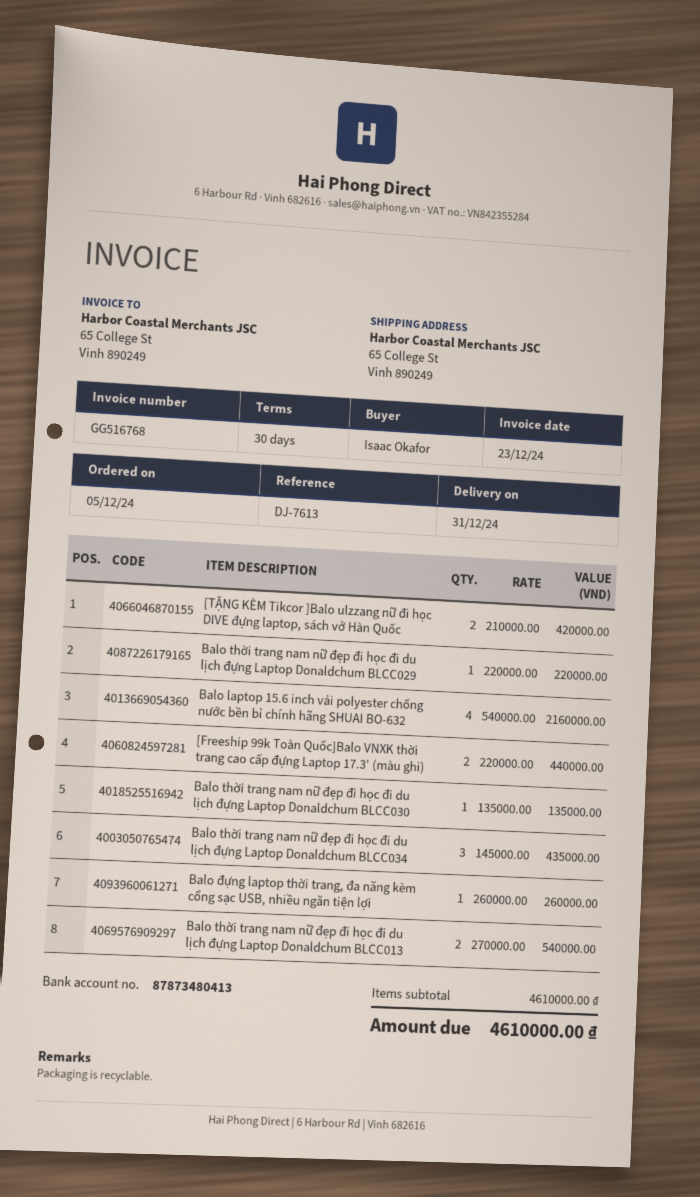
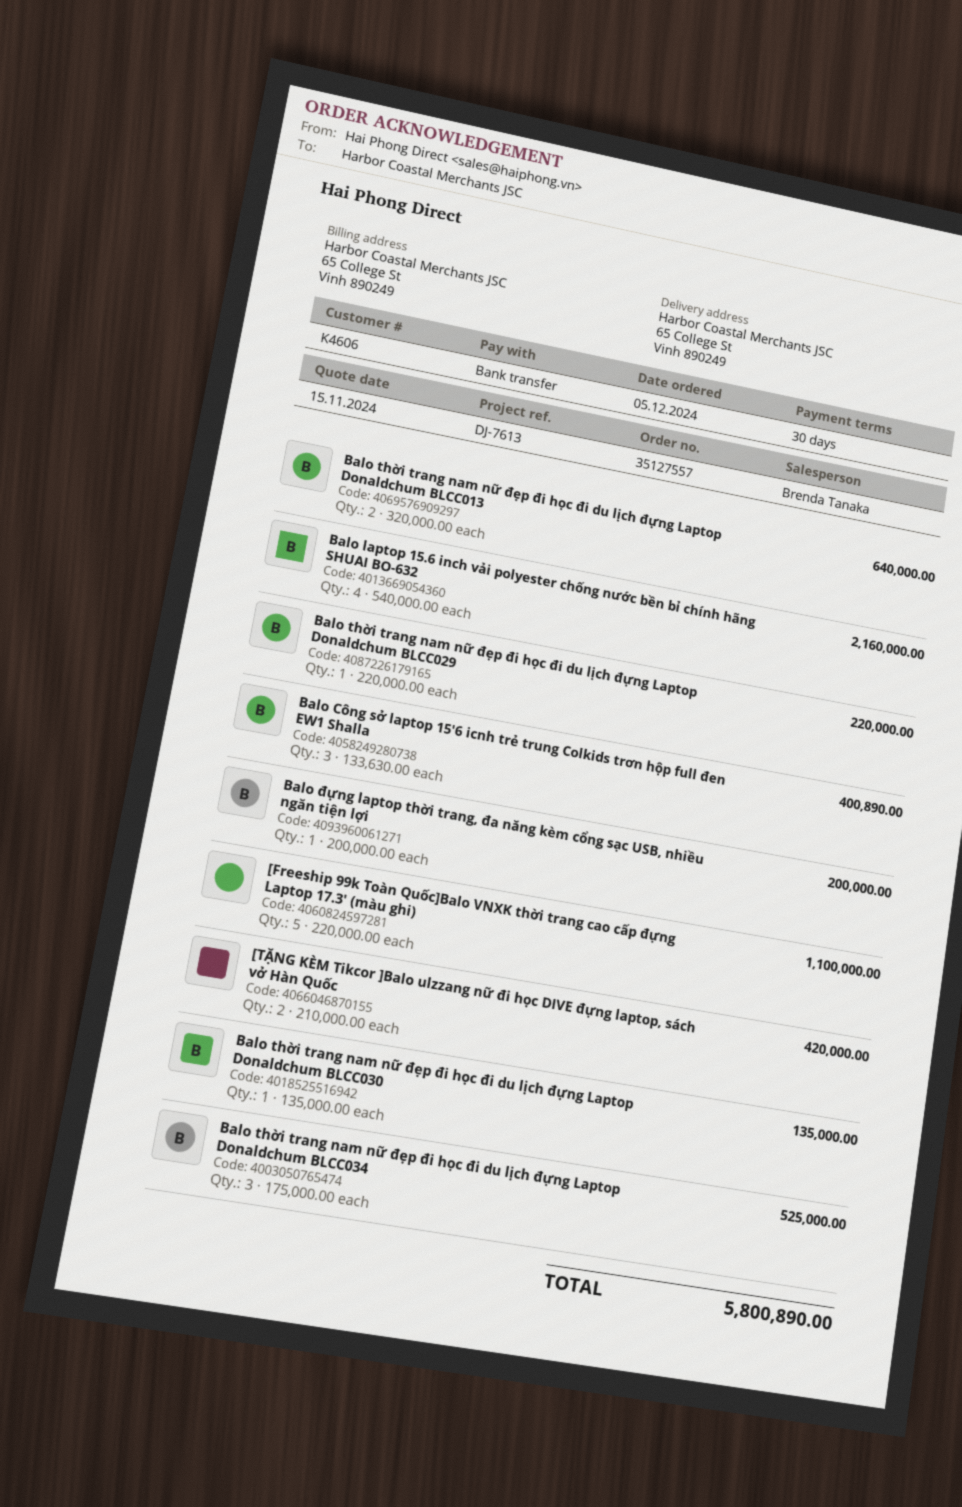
[Freeship 99k Toàn Quốc]Balo VNXK thời trang cao cấp đựng Laptop 17.3' (màu ghi): 2 x 220000.00 = 440000.00 -> 5 x 220000.00 = 1100000.00
Balo thời trang nam nữ đẹp đi học đi du lịch đựng Laptop Donaldchum BLCC034: 3 x 145000.00 = 435000.00 -> 3 x 175000.00 = 525000.00
Balo đựng laptop thời trang, đa năng kèm cổng sạc USB, nhiều ngăn tiện lợi: 1 x 260000.00 = 260000.00 -> 1 x 200000.00 = 200000.00
Balo thời trang nam nữ đẹp đi học đi du lịch đựng Laptop Donaldchum BLCC013: 2 x 270000.00 = 540000.00 -> 2 x 320000.00 = 640000.00
Balo Công sở laptop 15'6 icnh trẻ trung Colkids trơn hộp full đen EW1 Shalla: none -> 3 x 133630.00 = 400890.00
total: 4610000.00 -> 5800890.00

